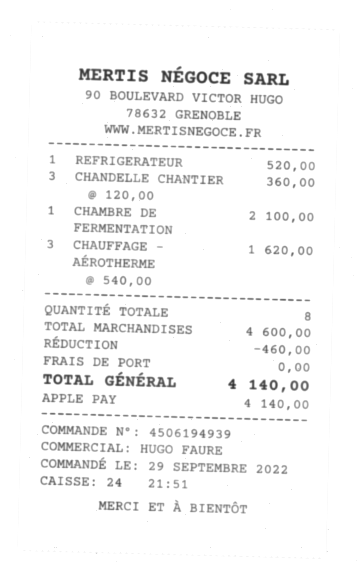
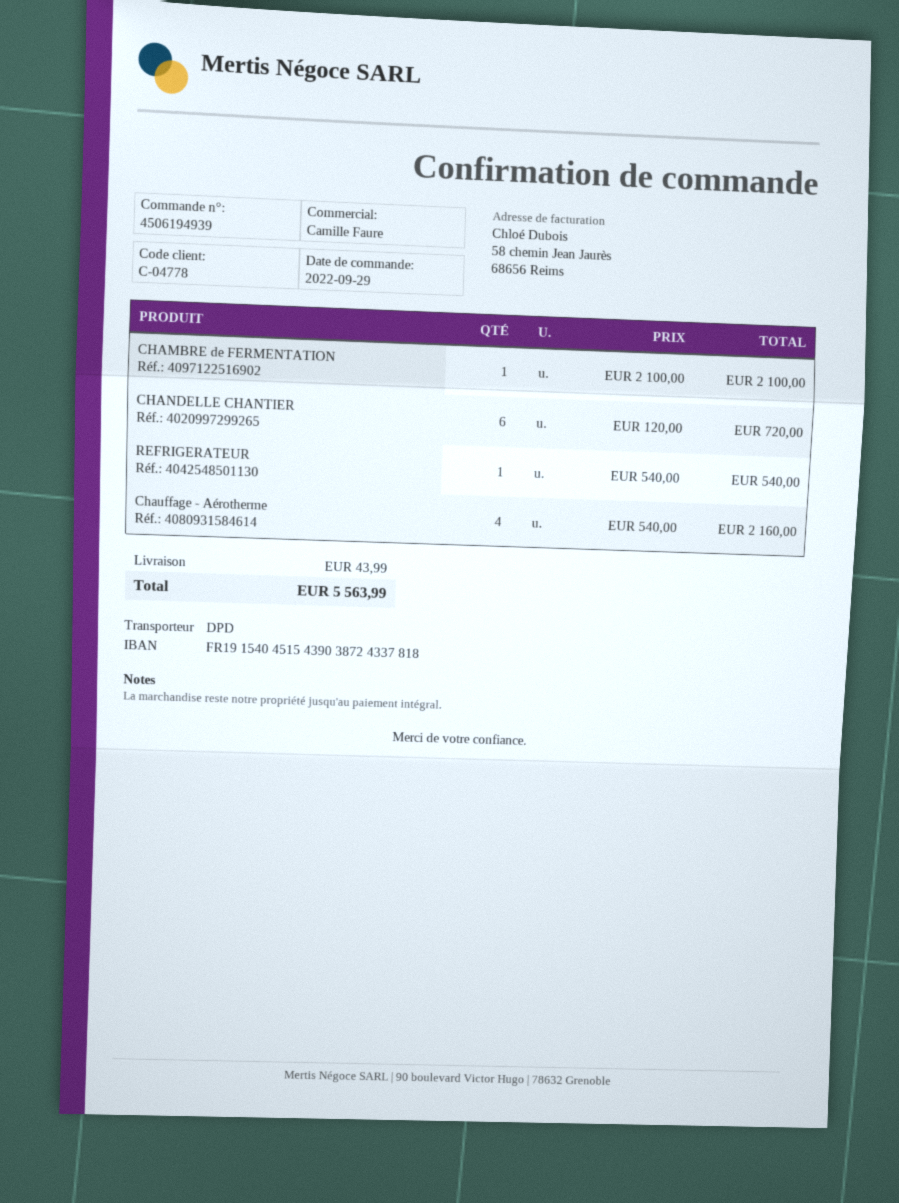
sales rep: HUGO FAURE -> Camille Faure
REFRIGERATEUR: 1 x 520.00 = 520.00 -> 1 x 540.00 = 540.00
CHANDELLE CHANTIER: 3 x 120.00 = 360.00 -> 6 x 120.00 = 720.00
CHAUFFAGE - AÉROTHERME: 3 x 540.00 = 1620.00 -> 4 x 540.00 = 2160.00
discount: 460.00 -> none
shipping: 0.00 -> 43.99
total: 4140.00 -> 5563.99

